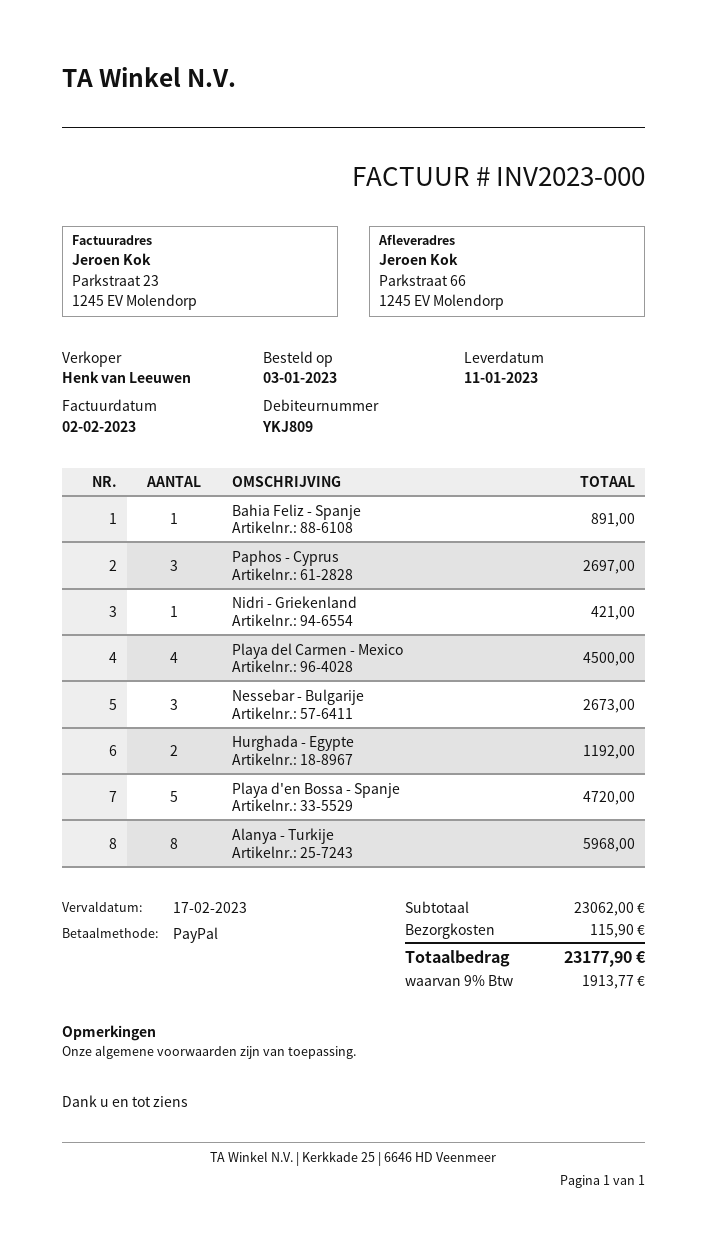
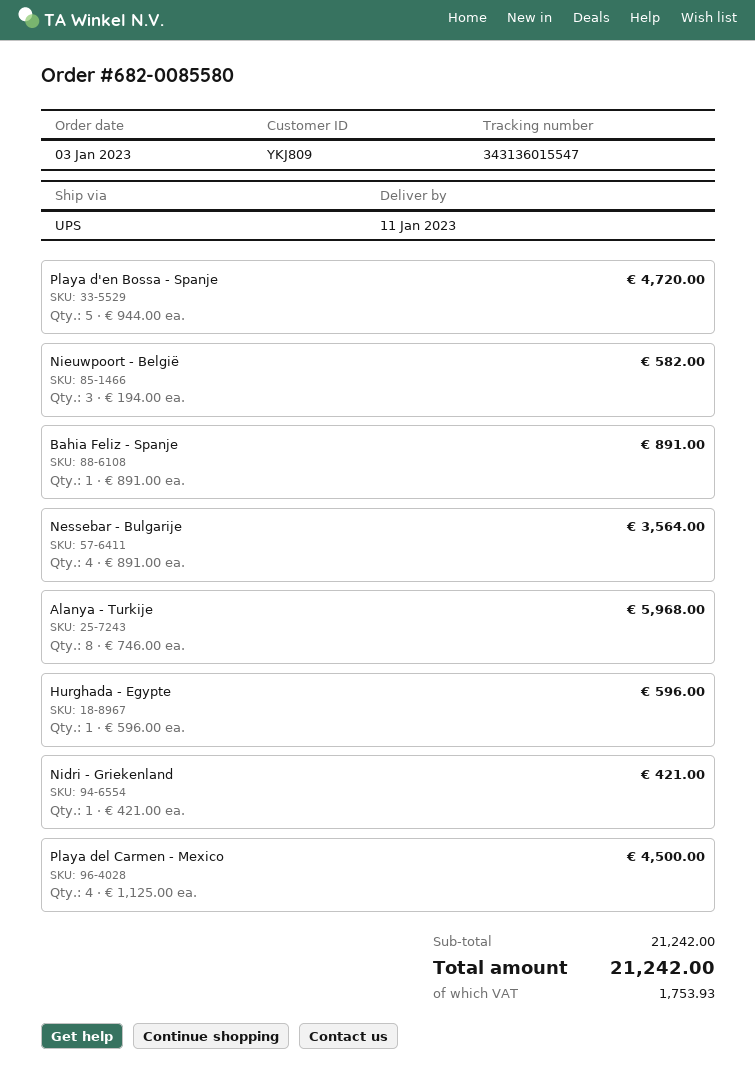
Paphos - Cyprus: 3 for 2697.00 -> none
Nessebar - Bulgarije: 3 for 2673.00 -> 4 for 3564.00
Hurghada - Egypte: 2 for 1192.00 -> 1 for 596.00
Nieuwpoort - België: none -> 3 for 582.00
subtotal: 23062.00 -> 21242.00
shipping: 115.90 -> none
tax: 1913.77 -> 1753.93
total: 23177.90 -> 21242.00

